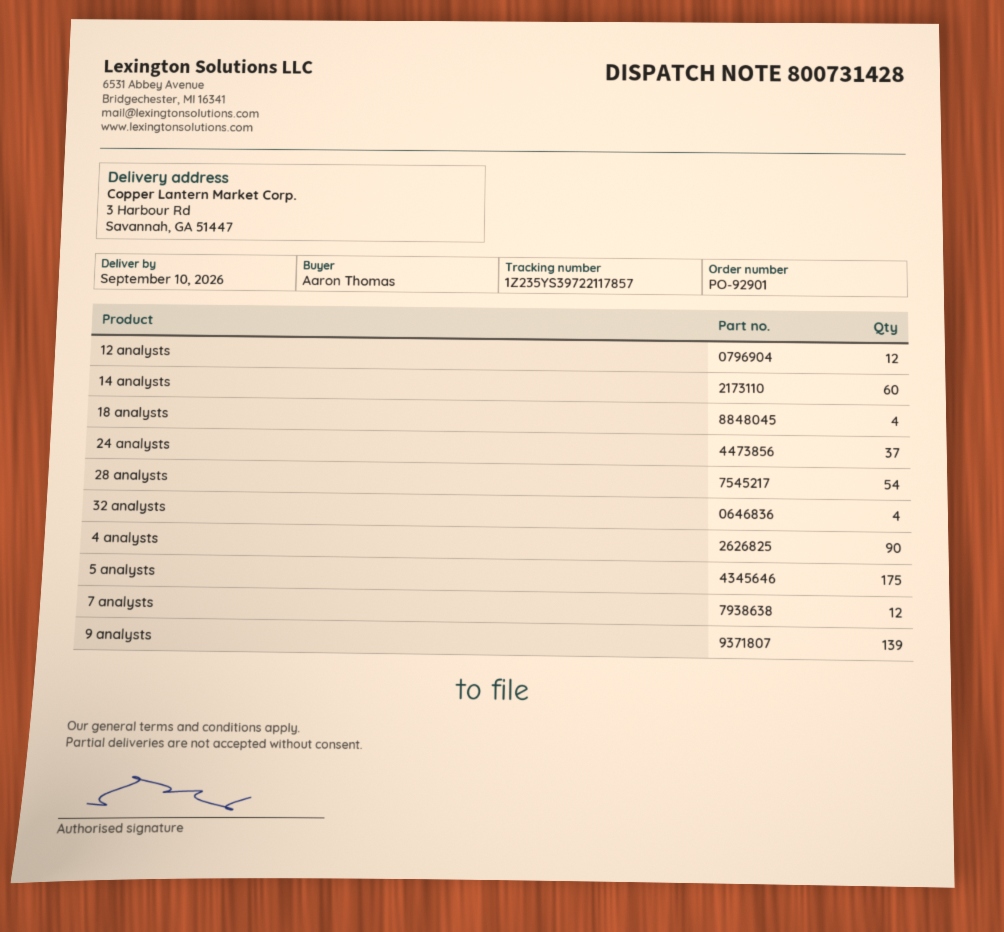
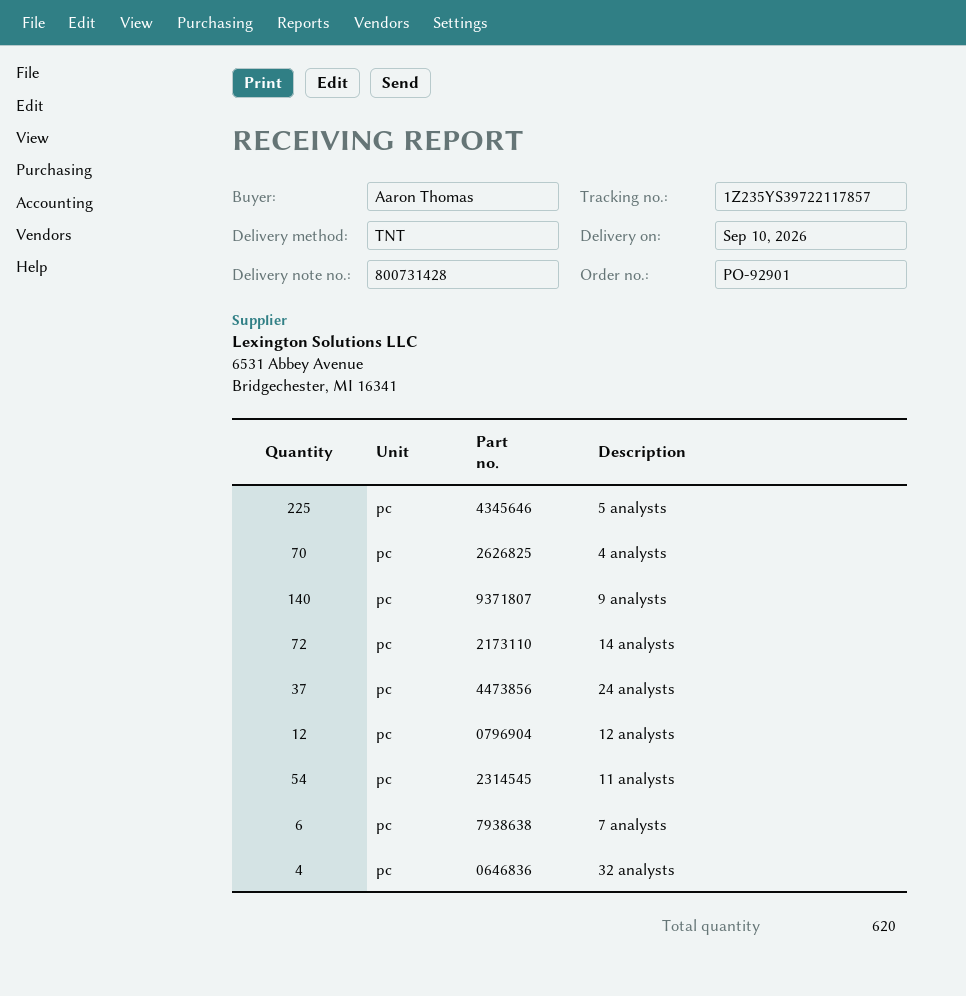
14 analysts: 60 -> 72
18 analysts: 4 -> none
28 analysts: 54 -> none
4 analysts: 90 -> 70
5 analysts: 175 -> 225
7 analysts: 12 -> 6
9 analysts: 139 -> 140
11 analysts: none -> 54

